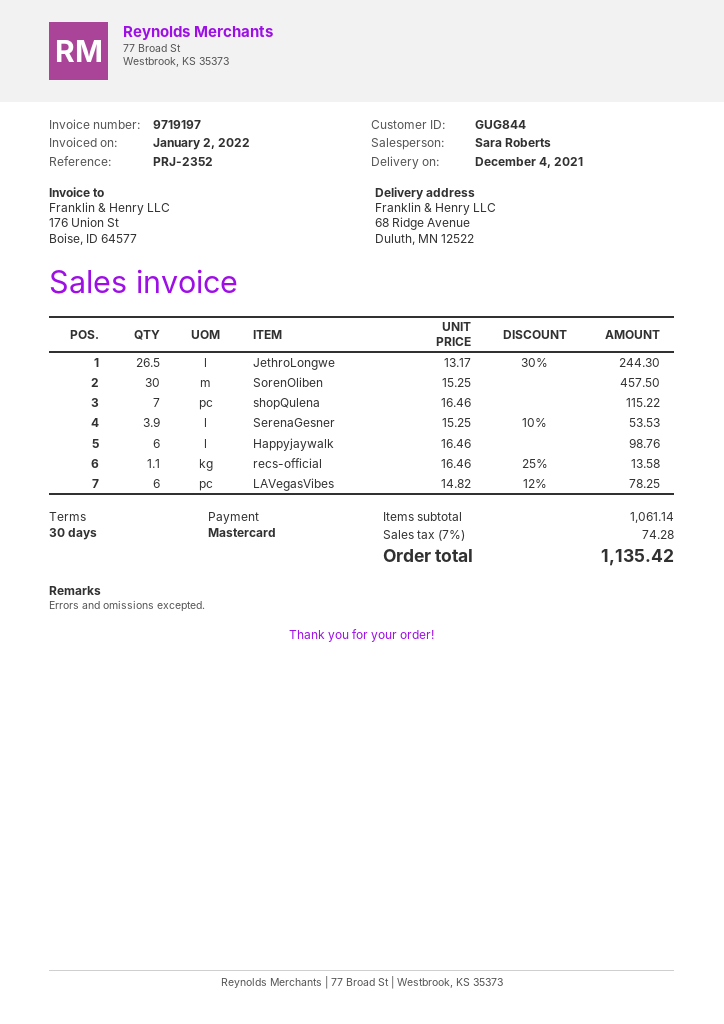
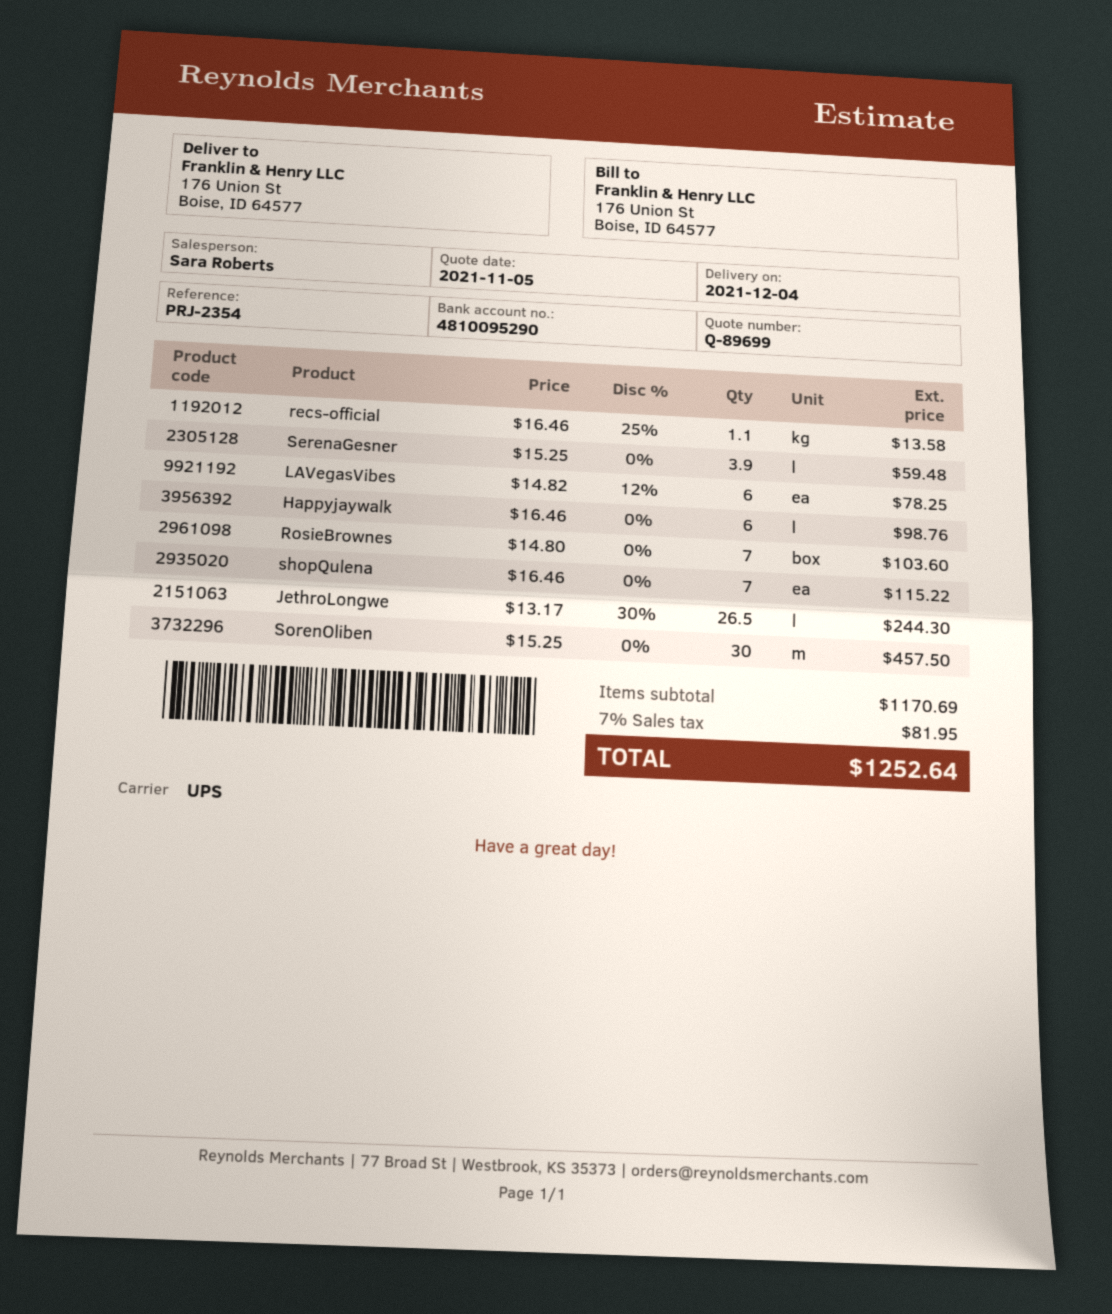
reference: PRJ-2352 -> PRJ-2354
ship to: 68 Ridge Avenue, Duluth, MN 12522 -> 176 Union St, Boise, ID 64577
SerenaGesner: 3.9 x 15.25 - 10% = 53.53 -> 3.9 x 15.25 = 59.48
RosieBrownes: none -> 7 x 14.80 = 103.60
subtotal: 1061.14 -> 1170.69
tax: 7% = 74.28 -> 7% = 81.95
total: 1135.42 -> 1252.64

